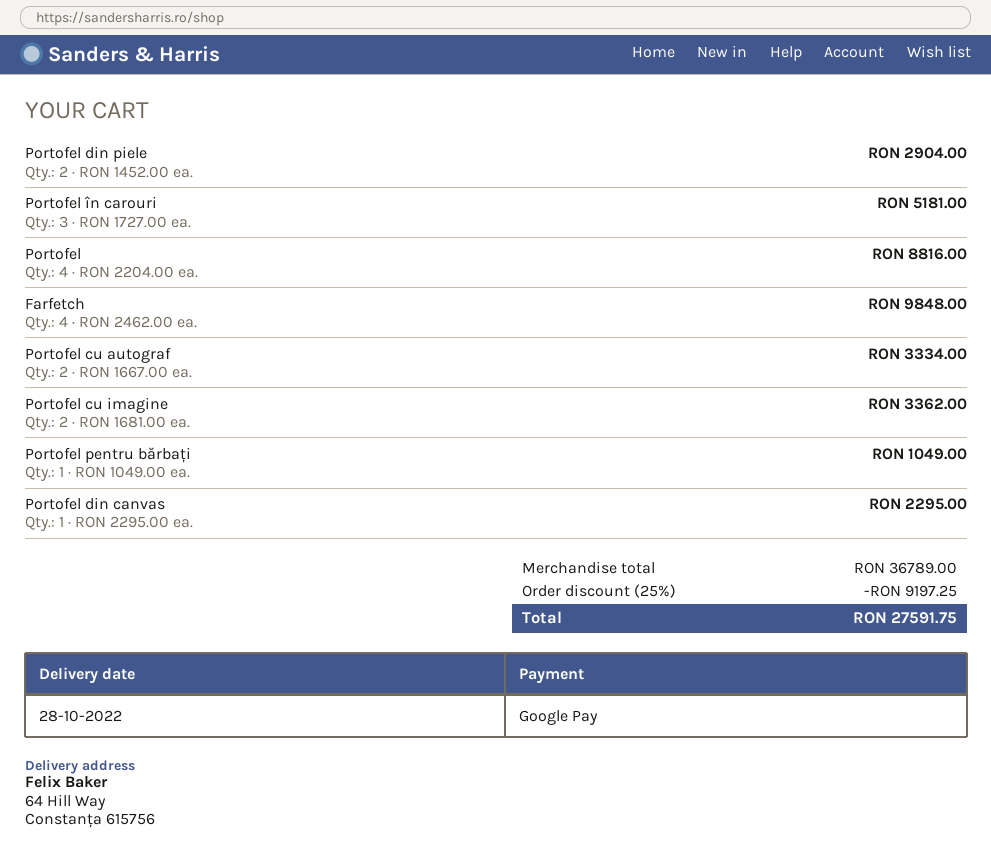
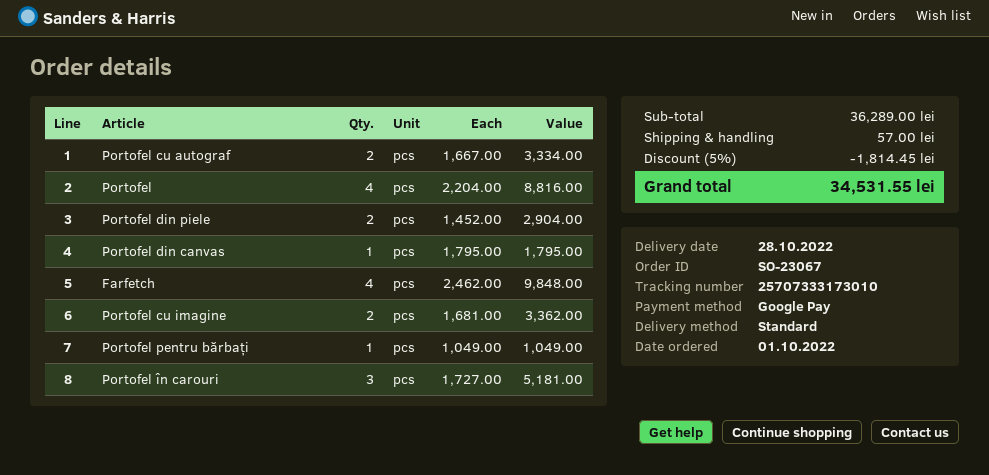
Portofel din canvas: 1 x 2295.00 = 2295.00 -> 1 x 1795.00 = 1795.00
subtotal: 36789.00 -> 36289.00
discount: 25% = 9197.25 -> 5% = 1814.45
shipping: none -> 57.00
total: 27591.75 -> 34531.55

